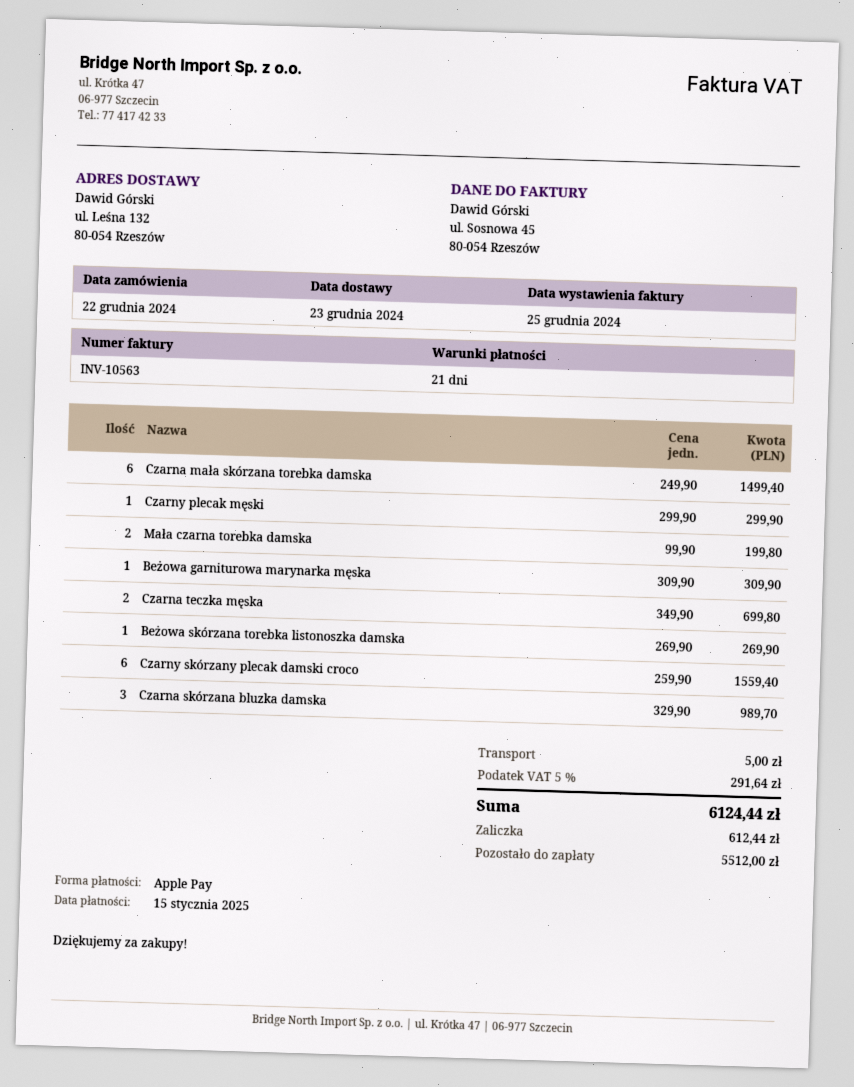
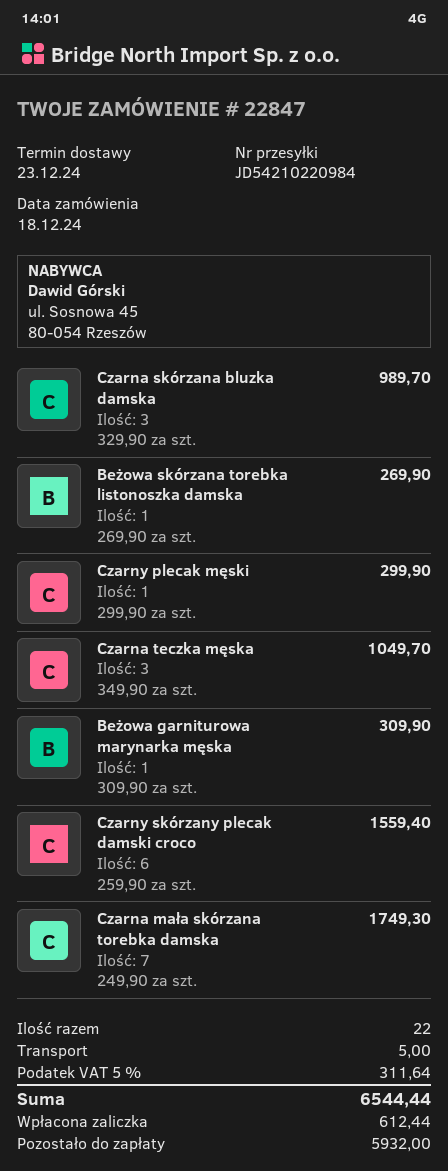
order date: 2024-12-22 -> 2024-12-18
Czarna mała skórzana torebka damska: 6 x 249.90 = 1499.40 -> 7 x 249.90 = 1749.30
Mała czarna torebka damska: 2 x 99.90 = 199.80 -> none
Czarna teczka męska: 2 x 349.90 = 699.80 -> 3 x 349.90 = 1049.70
tax: 5% = 291.64 -> 5% = 311.64
total: 6124.44 -> 6544.44
balance: 5512.00 -> 5932.00

